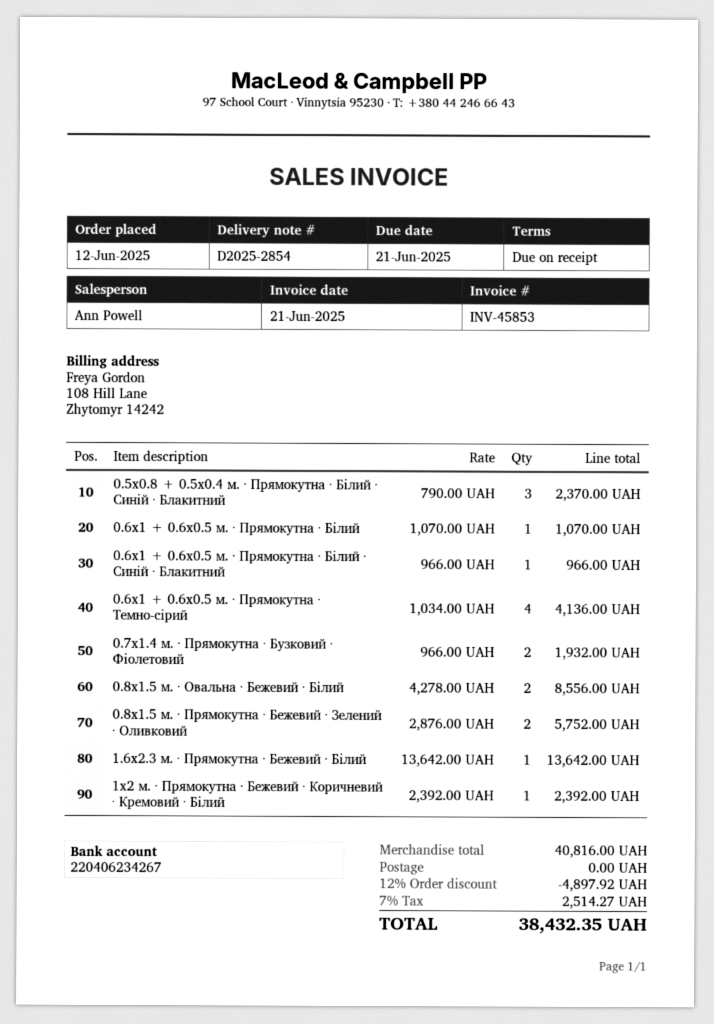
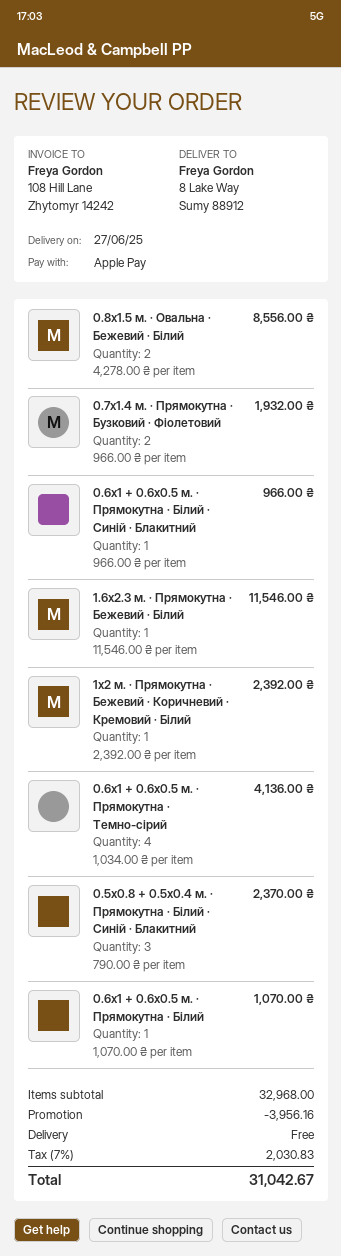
0.8x1.5 м. · Прямокутна · Бежевий · Зелений · Оливковий: 2 x 2876.00 = 5752.00 -> none
1.6x2.3 м. · Прямокутна · Бежевий · Білий: 1 x 13642.00 = 13642.00 -> 1 x 11546.00 = 11546.00
subtotal: 40816.00 -> 32968.00
discount: 4897.92 -> 3956.16
tax: 7% = 2514.27 -> 7% = 2030.83
total: 38432.35 -> 31042.67

